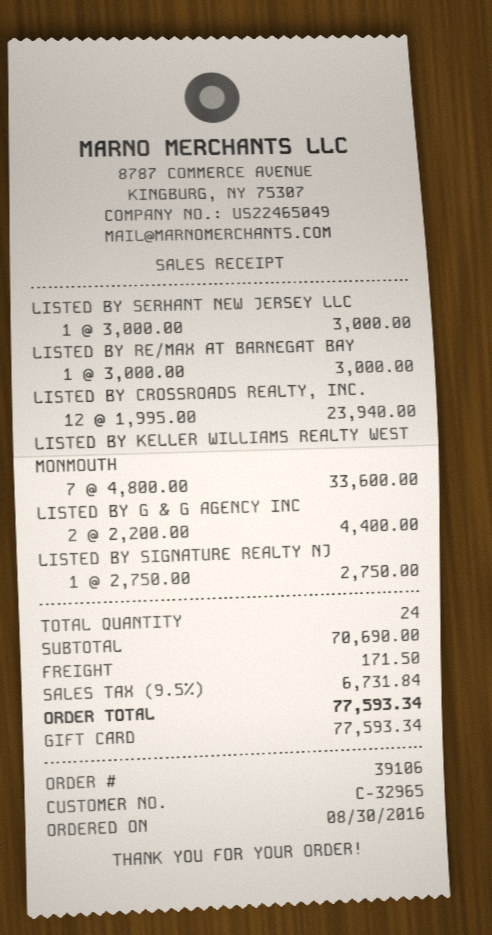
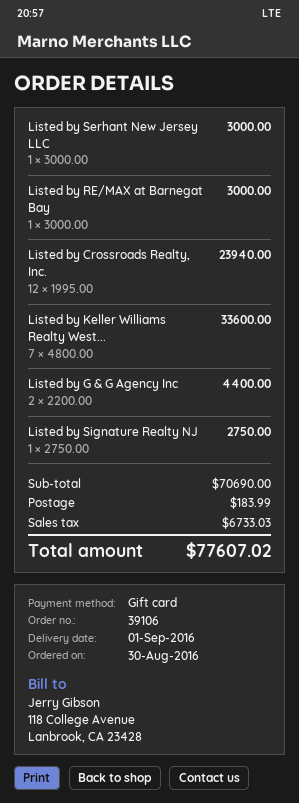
shipping: 171.50 -> 183.99
tax: 6731.84 -> 6733.03
total: 77593.34 -> 77607.02

